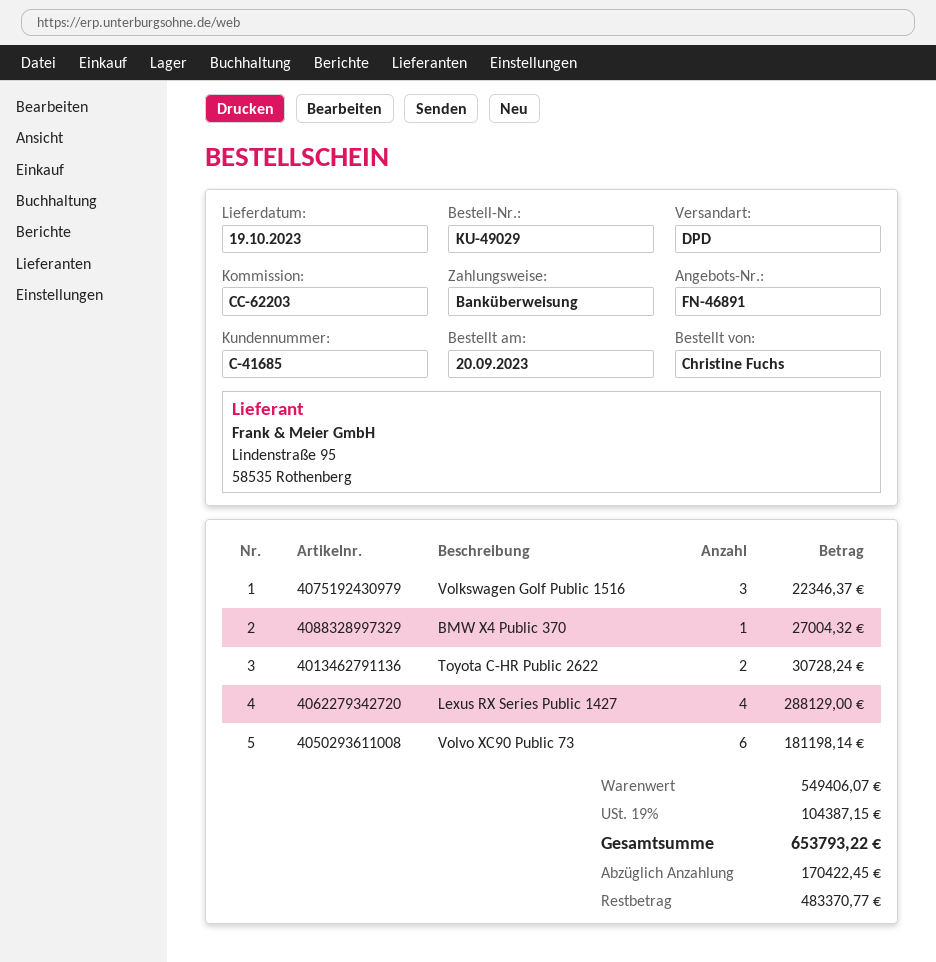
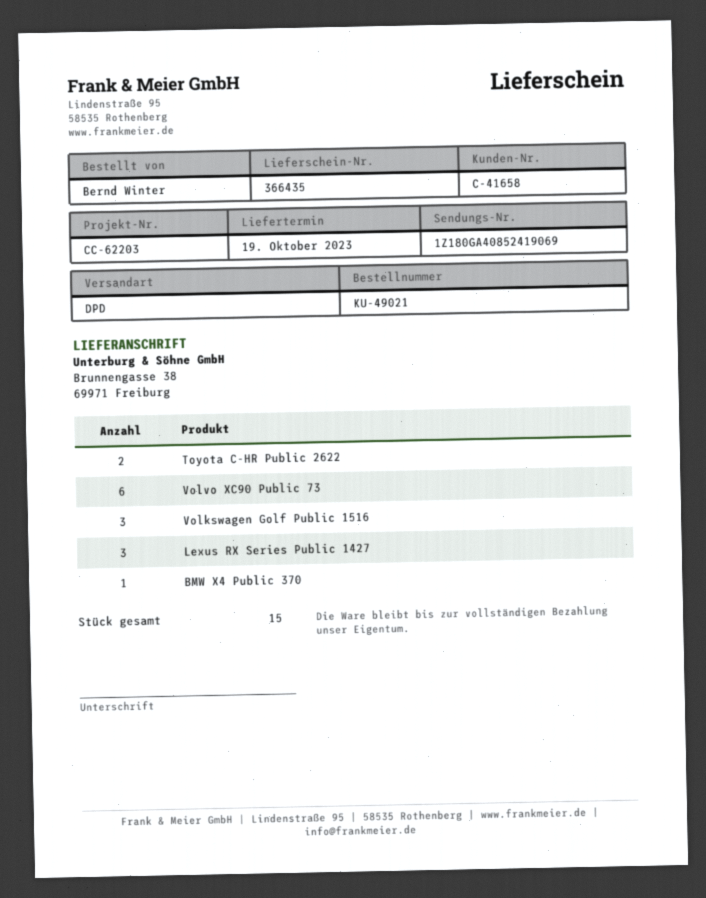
order number: KU-49029 -> KU-49021
customer number: C-41685 -> C-41658
ordered by: Christine Fuchs -> Bernd Winter
Lexus RX Series Public 1427: 4 -> 3

